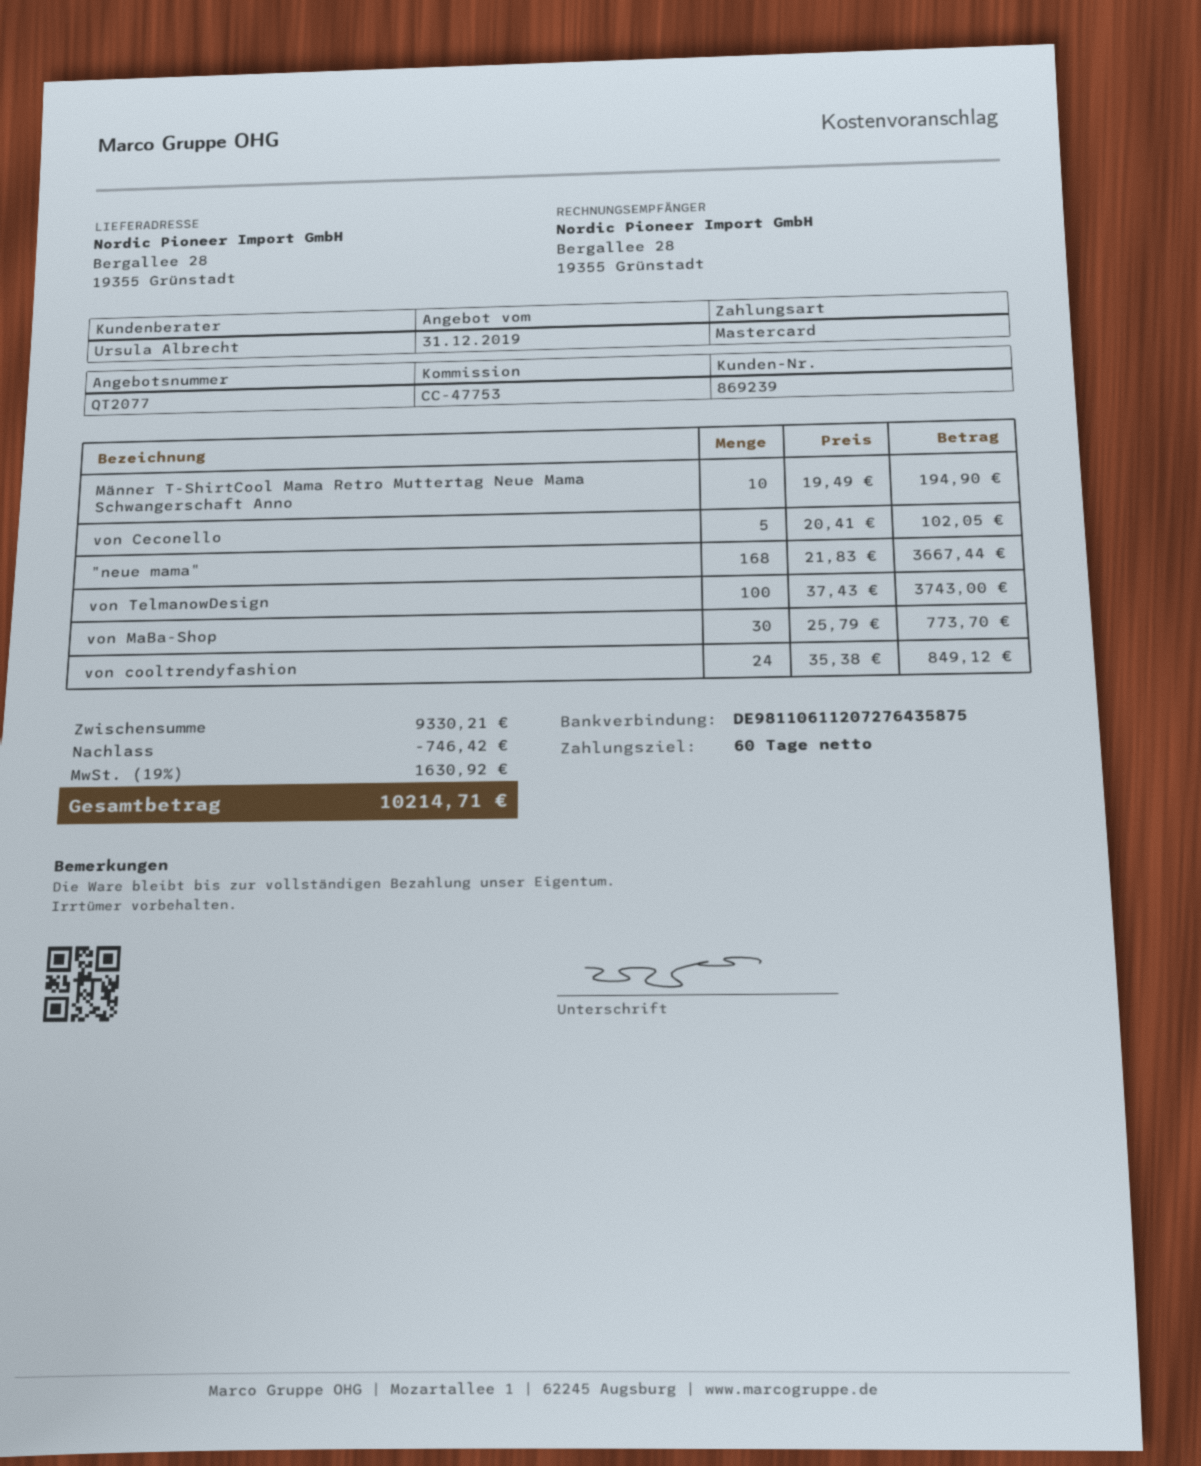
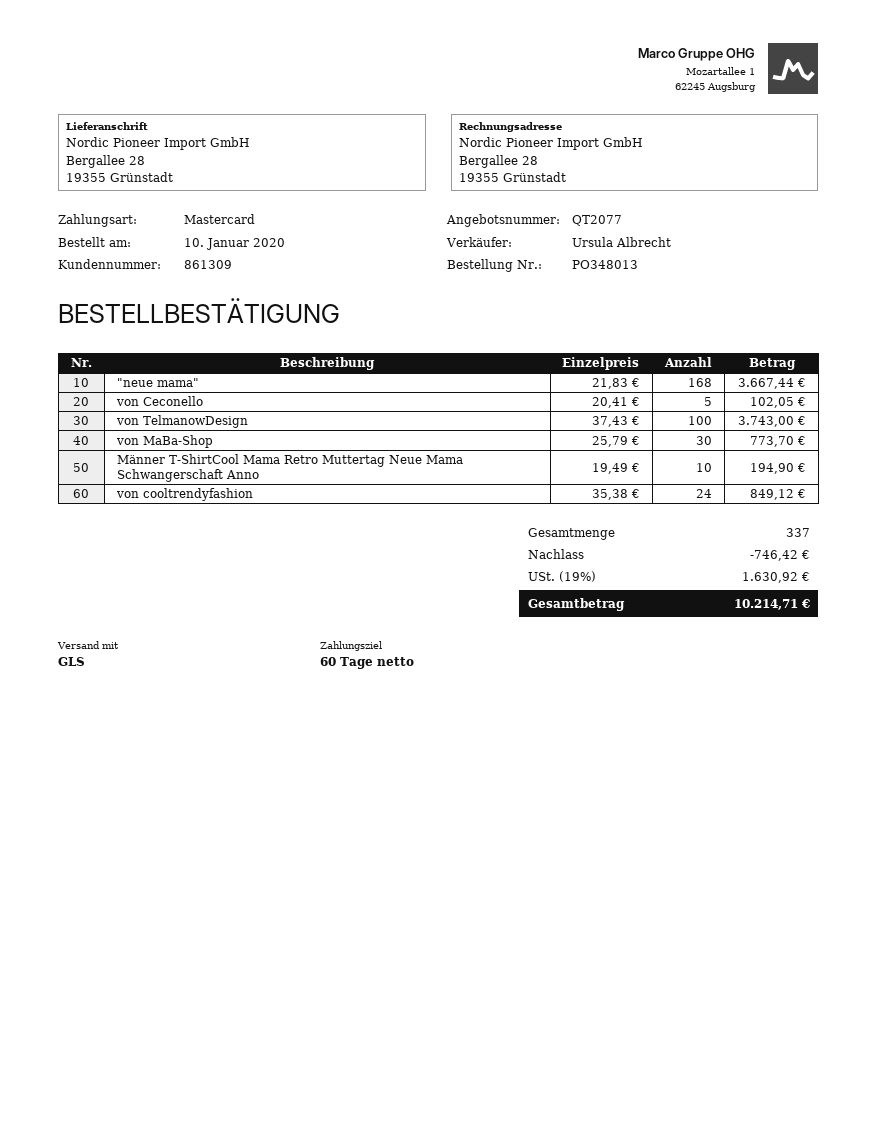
customer number: 869239 -> 861309

